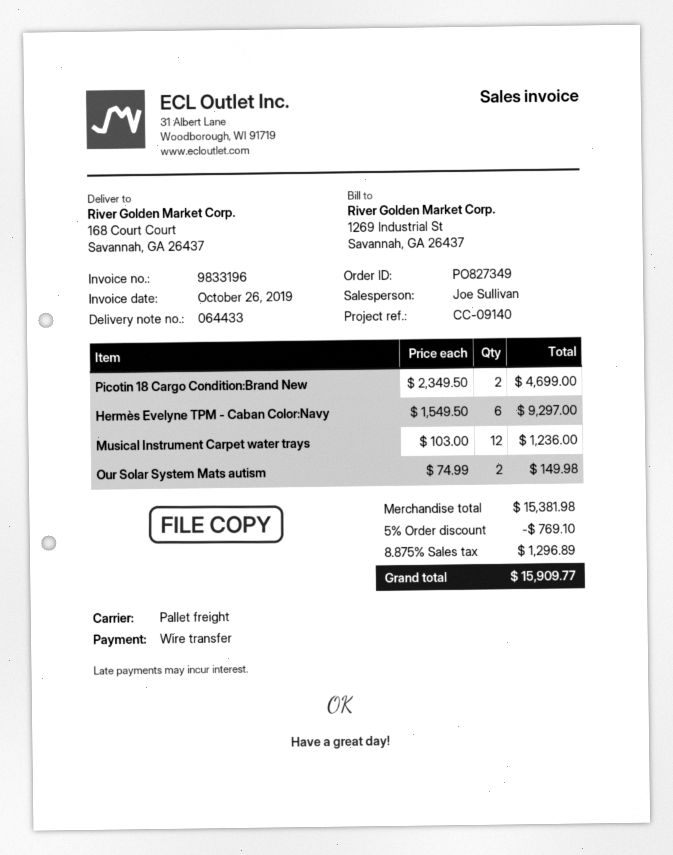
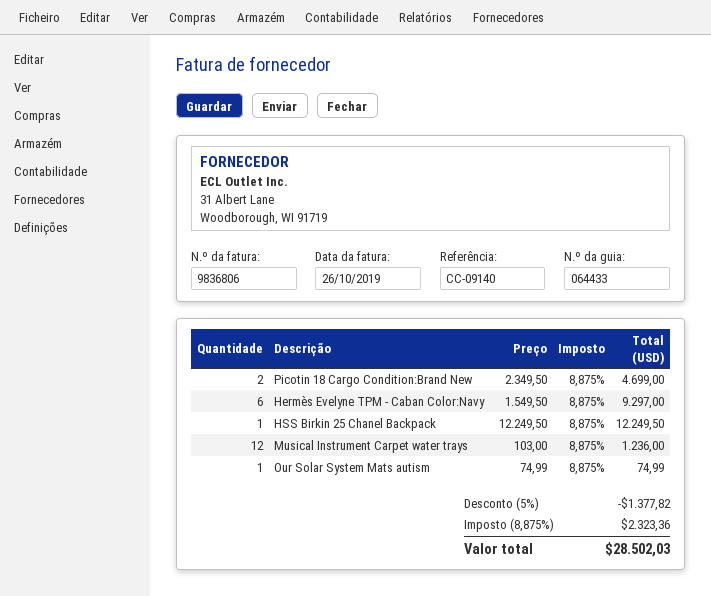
invoice number: 9833196 -> 9836806
Our Solar System Mats autism: 2 x 74.99 = 149.98 -> 1 x 74.99 = 74.99
HSS Birkin 25 Chanel Backpack: none -> 1 x 12249.50 = 12249.50
discount: 5% = 769.10 -> 5% = 1377.82
tax: 8.875% = 1296.89 -> 8.875% = 2323.36
total: 15909.77 -> 28502.03

